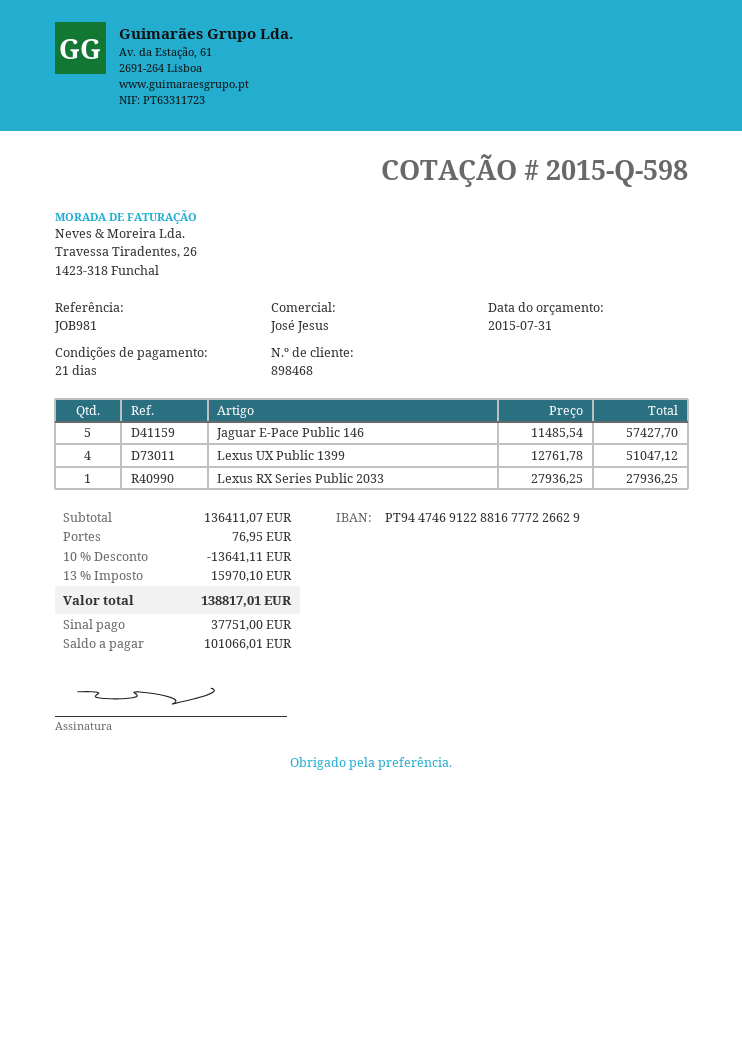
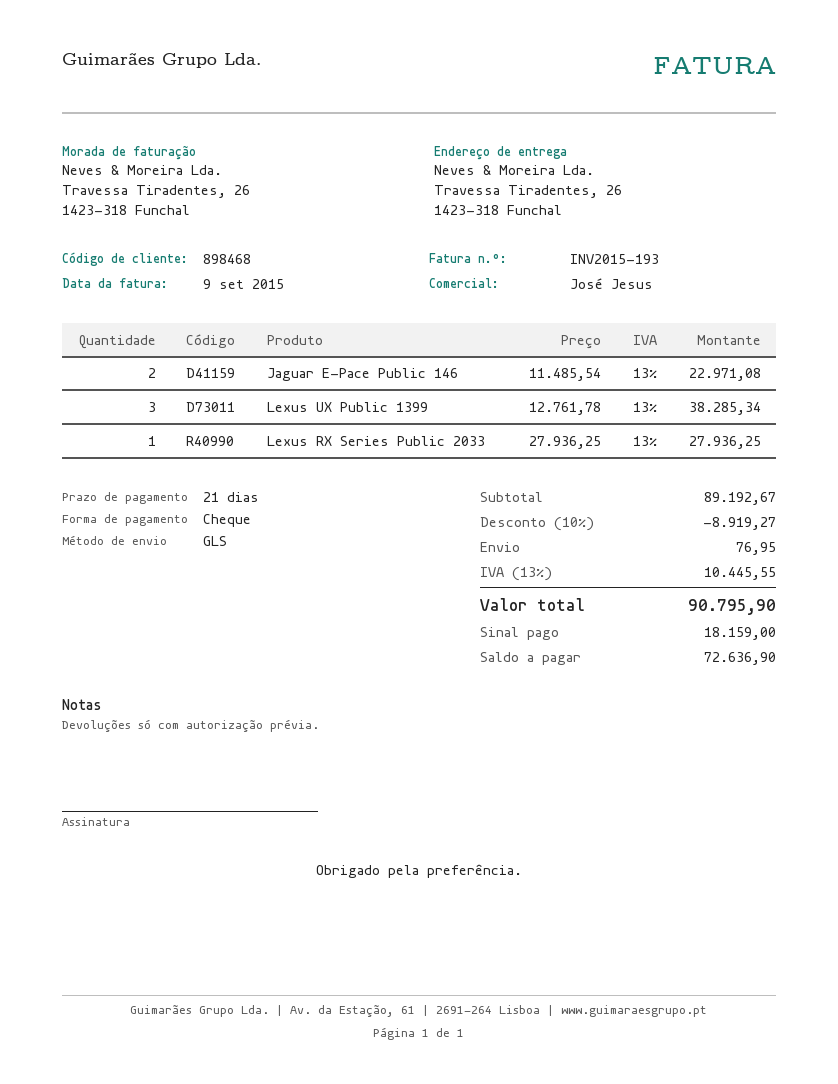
Jaguar E-Pace Public 146: 5 x 11485.54 = 57427.70 -> 2 x 11485.54 = 22971.08
Lexus UX Public 1399: 4 x 12761.78 = 51047.12 -> 3 x 12761.78 = 38285.34
subtotal: 136411.07 -> 89192.67
discount: 10% = 13641.11 -> 10% = 8919.27
tax: 13% = 15970.10 -> 13% = 10445.55
total: 138817.01 -> 90795.90
deposit: 37751.00 -> 18159.00
balance: 101066.01 -> 72636.90

